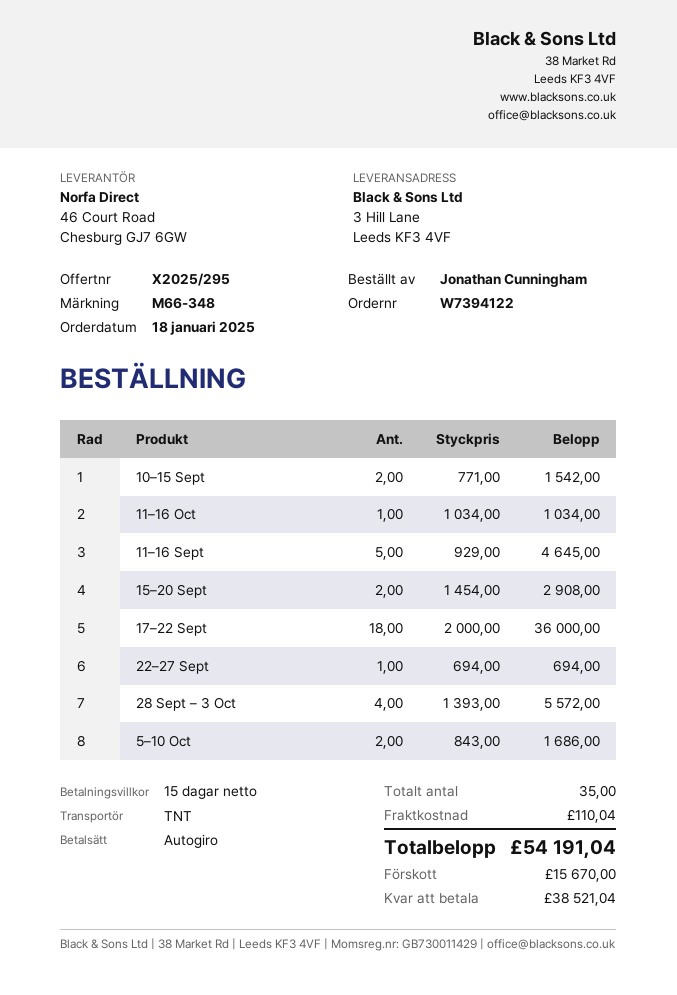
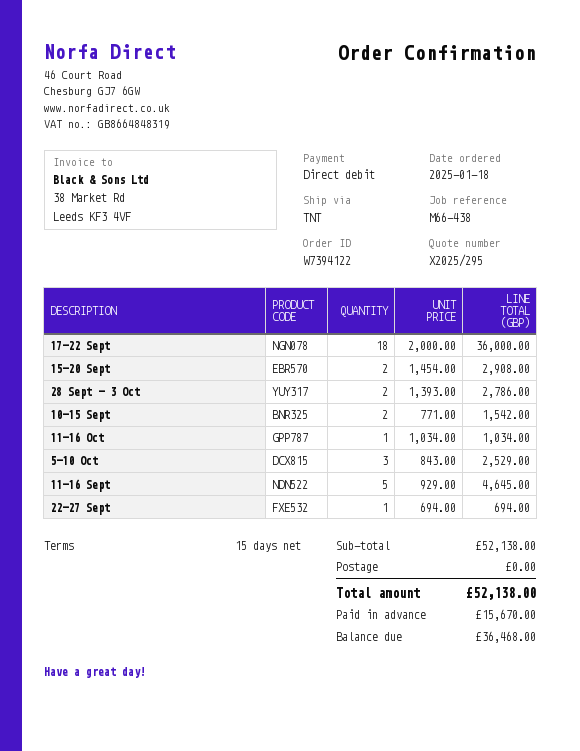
reference: M66-348 -> M66-438
28 Sept – 3 Oct: 4 x 1393.00 = 5572.00 -> 2 x 1393.00 = 2786.00
5–10 Oct: 2 x 843.00 = 1686.00 -> 3 x 843.00 = 2529.00
shipping: 110.04 -> 0.00
total: 54191.04 -> 52138.00
balance: 38521.04 -> 36468.00

